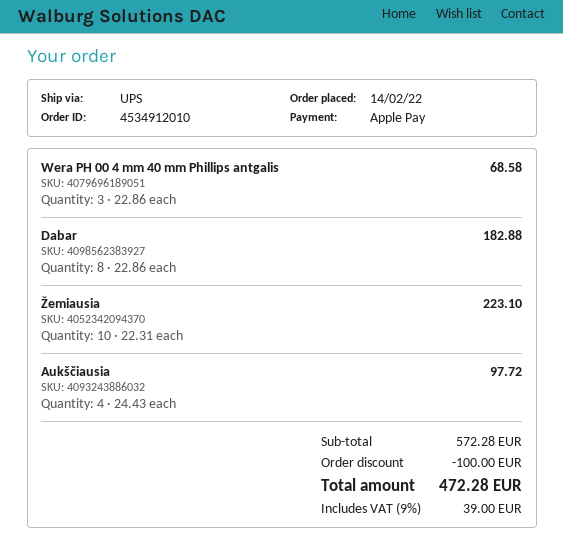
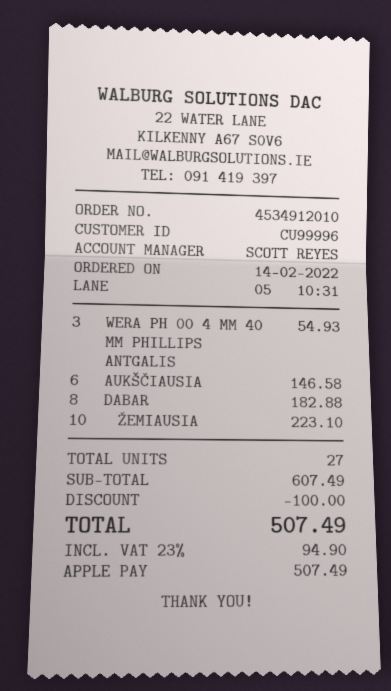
Wera PH 00 4 mm 40 mm Phillips antgalis: 3 for 68.58 -> 3 for 54.93
Aukščiausia: 4 for 97.72 -> 6 for 146.58
subtotal: 572.28 -> 607.49
tax: 9% = 39.00 -> 23% = 94.90
total: 472.28 -> 507.49

